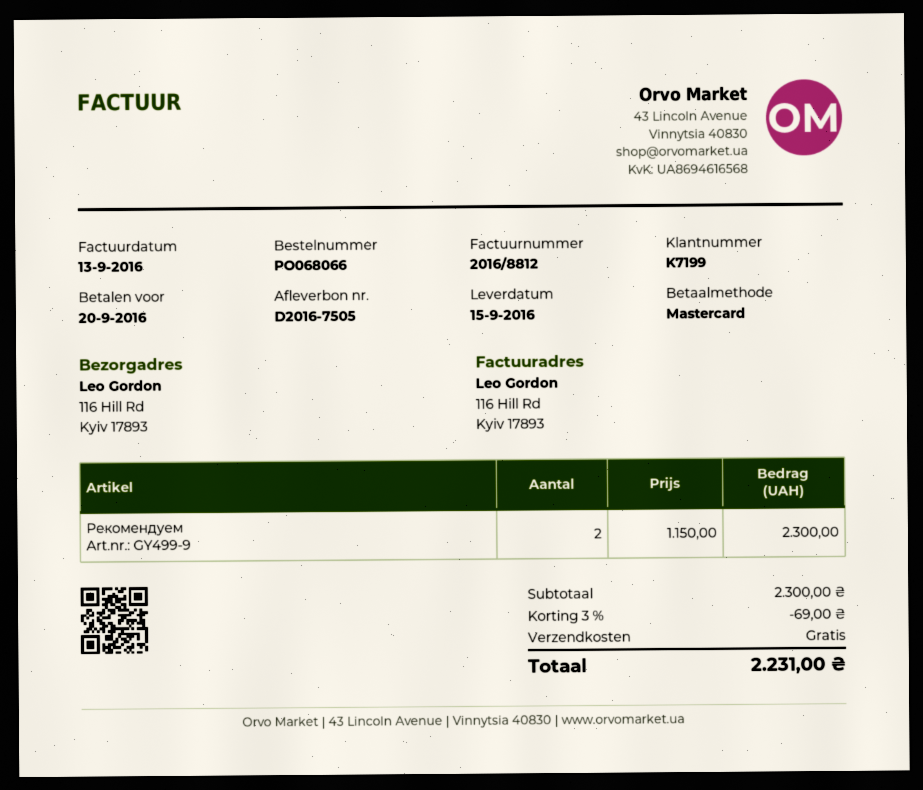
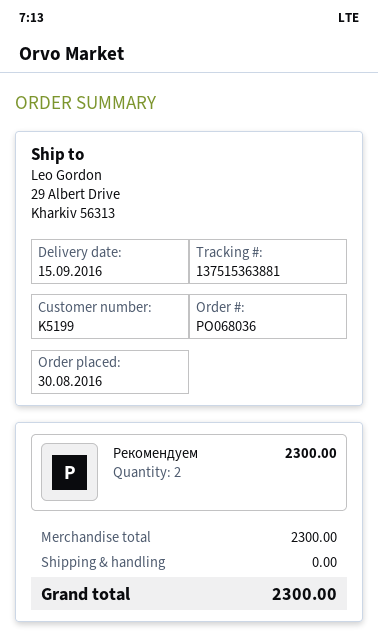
order number: PO068066 -> PO068036
customer number: K7199 -> K5199
ship to: 116 Hill Rd, Kyiv 17893 -> 29 Albert Drive, Kharkiv 56313
discount: 3% = 69.00 -> none
total: 2231.00 -> 2300.00

